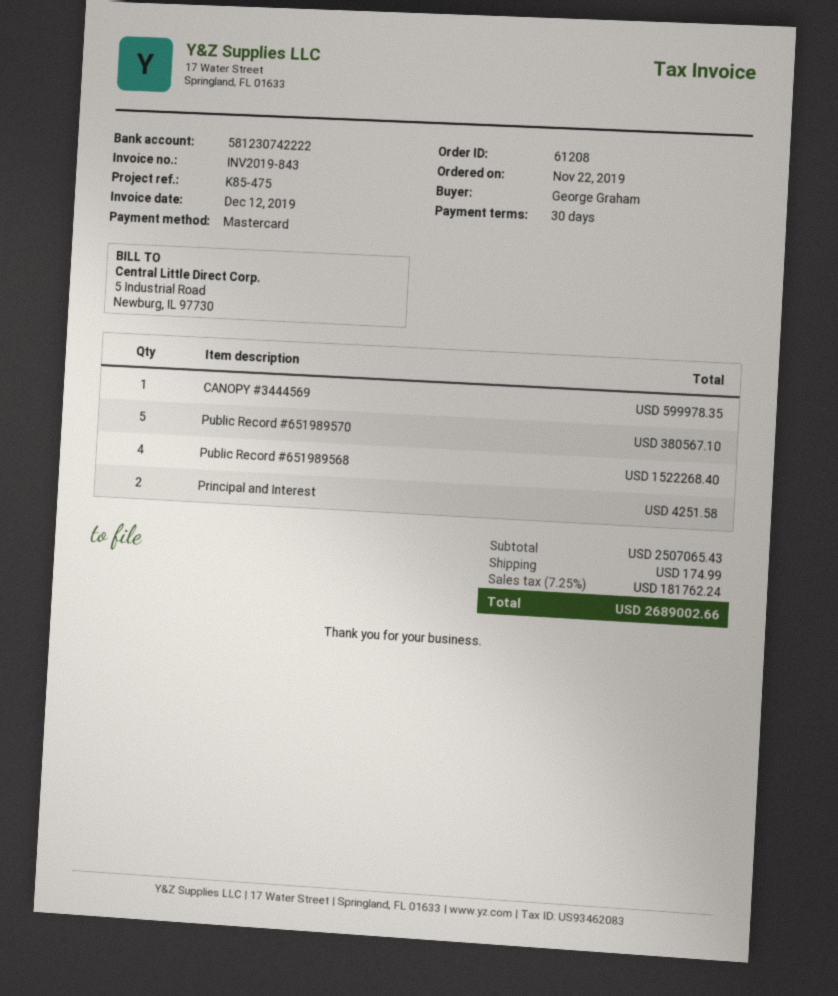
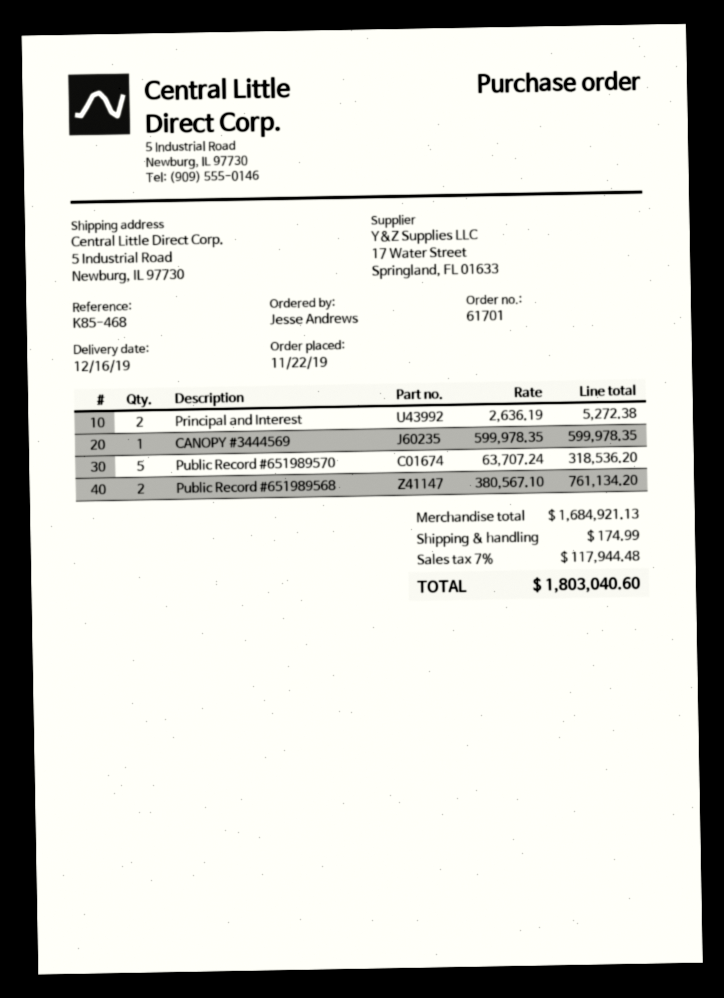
order number: 61208 -> 61701
reference: K85-475 -> K85-468
ordered by: George Graham -> Jesse Andrews
Public Record #651989570: 5 for 380567.10 -> 5 for 318536.20
Public Record #651989568: 4 for 1522268.40 -> 2 for 761134.20
Principal and Interest: 2 for 4251.58 -> 2 for 5272.38
subtotal: 2507065.43 -> 1684921.13
tax: 7.25% = 181762.24 -> 7% = 117944.48
total: 2689002.66 -> 1803040.60

